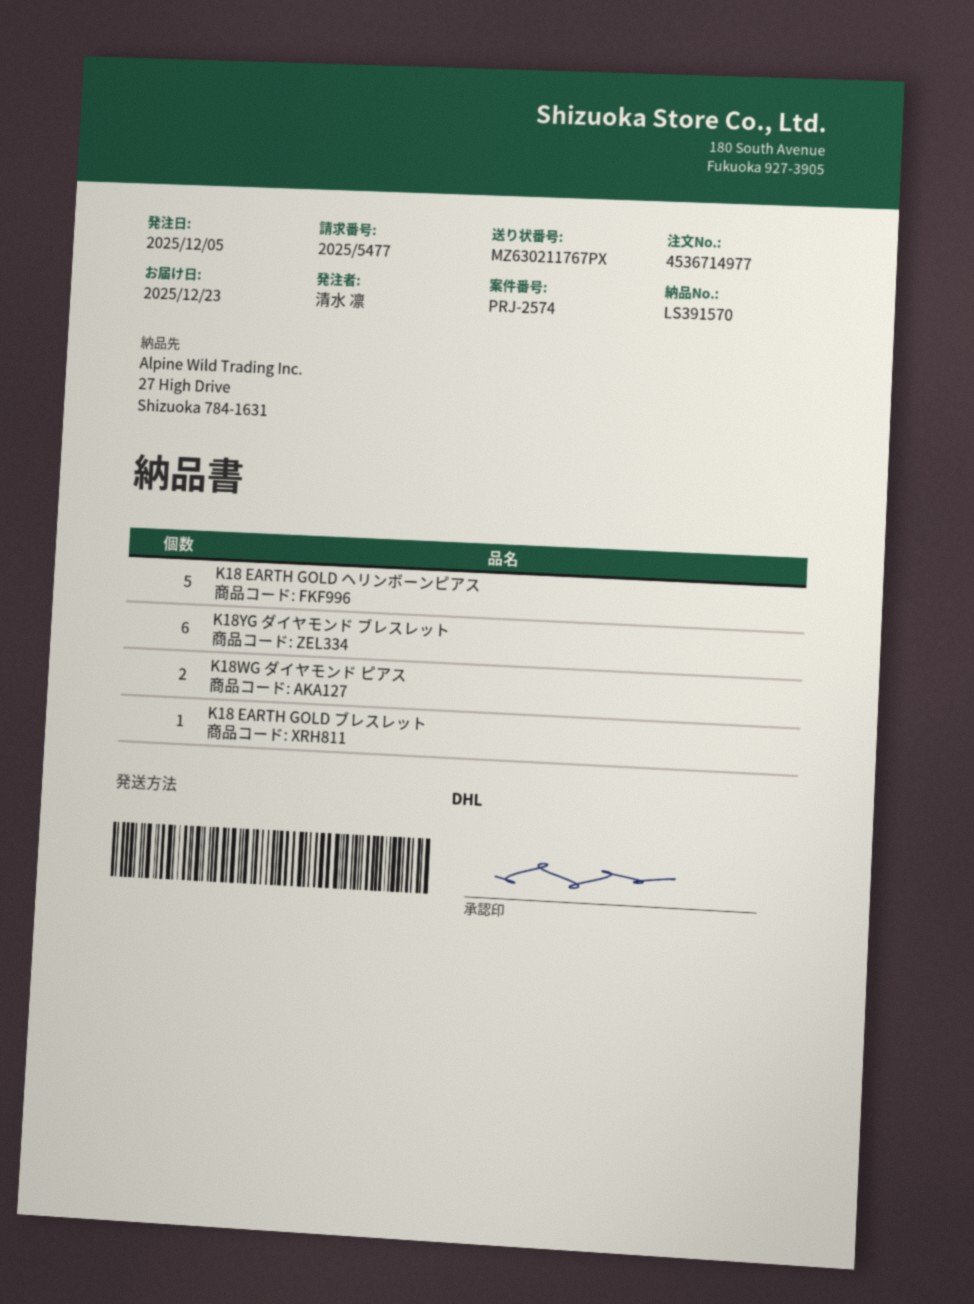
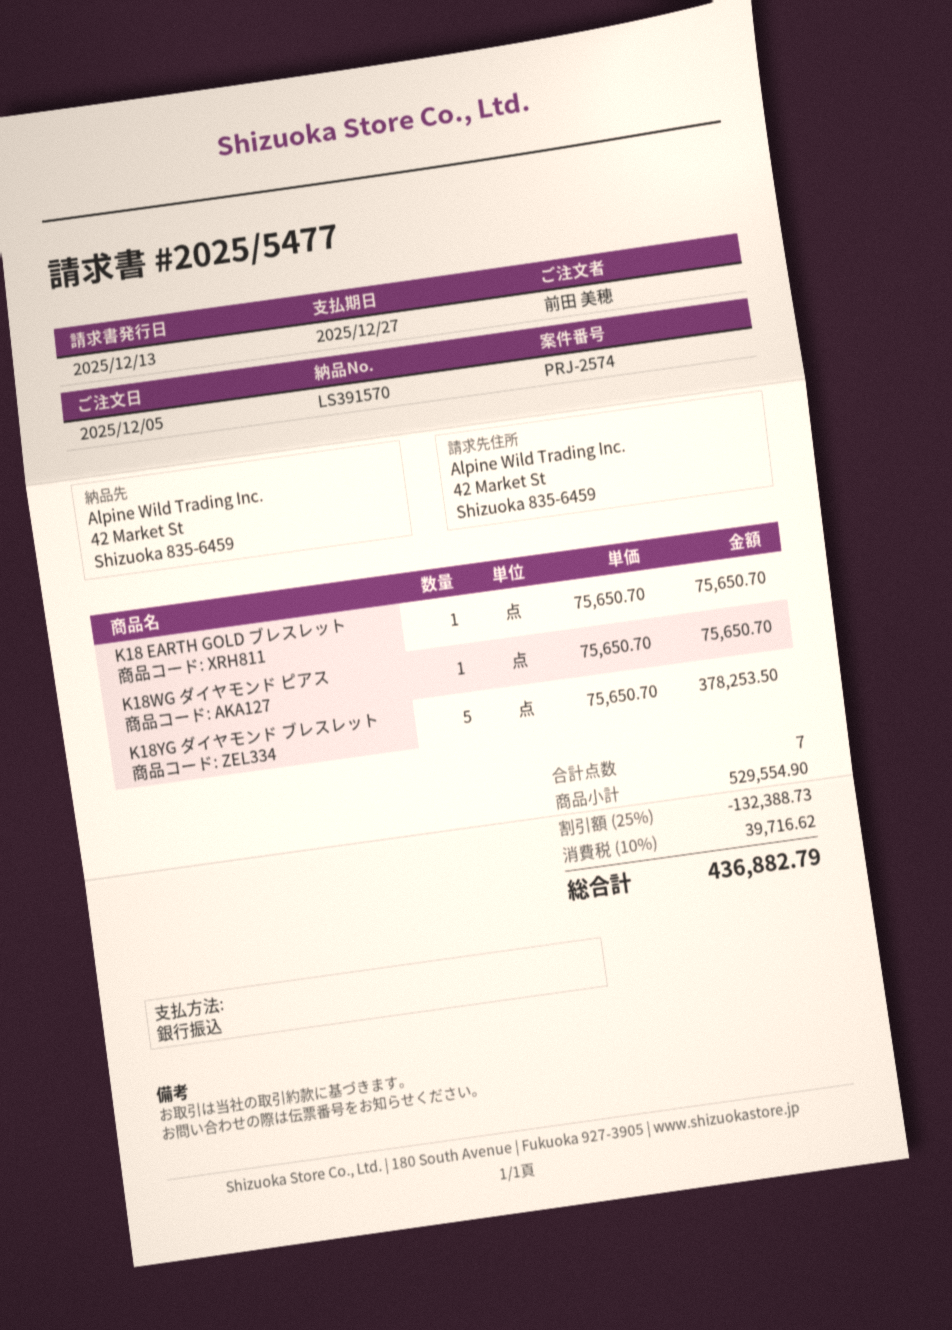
ordered by: 清水 凛 -> 前田 美穂
ship to: 27 High Drive, Shizuoka 784-1631 -> 42 Market St, Shizuoka 835-6459
K18 EARTH GOLD ヘリンボーンピアス: 5 -> none
K18YG ダイヤモンド ブレスレット: 6 -> 5
K18WG ダイヤモンド ピアス: 2 -> 1

